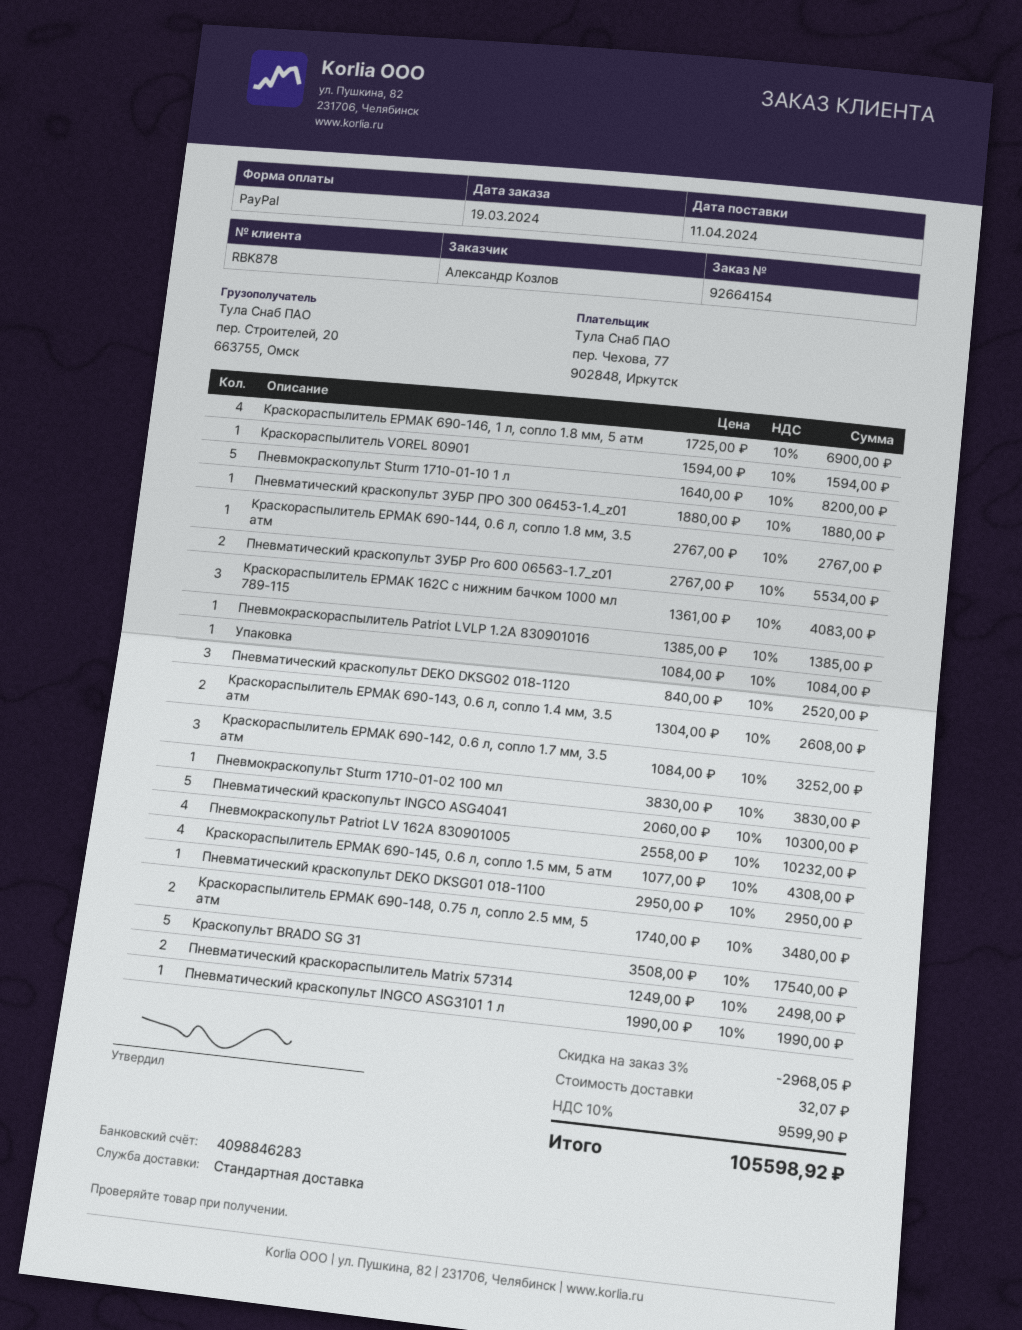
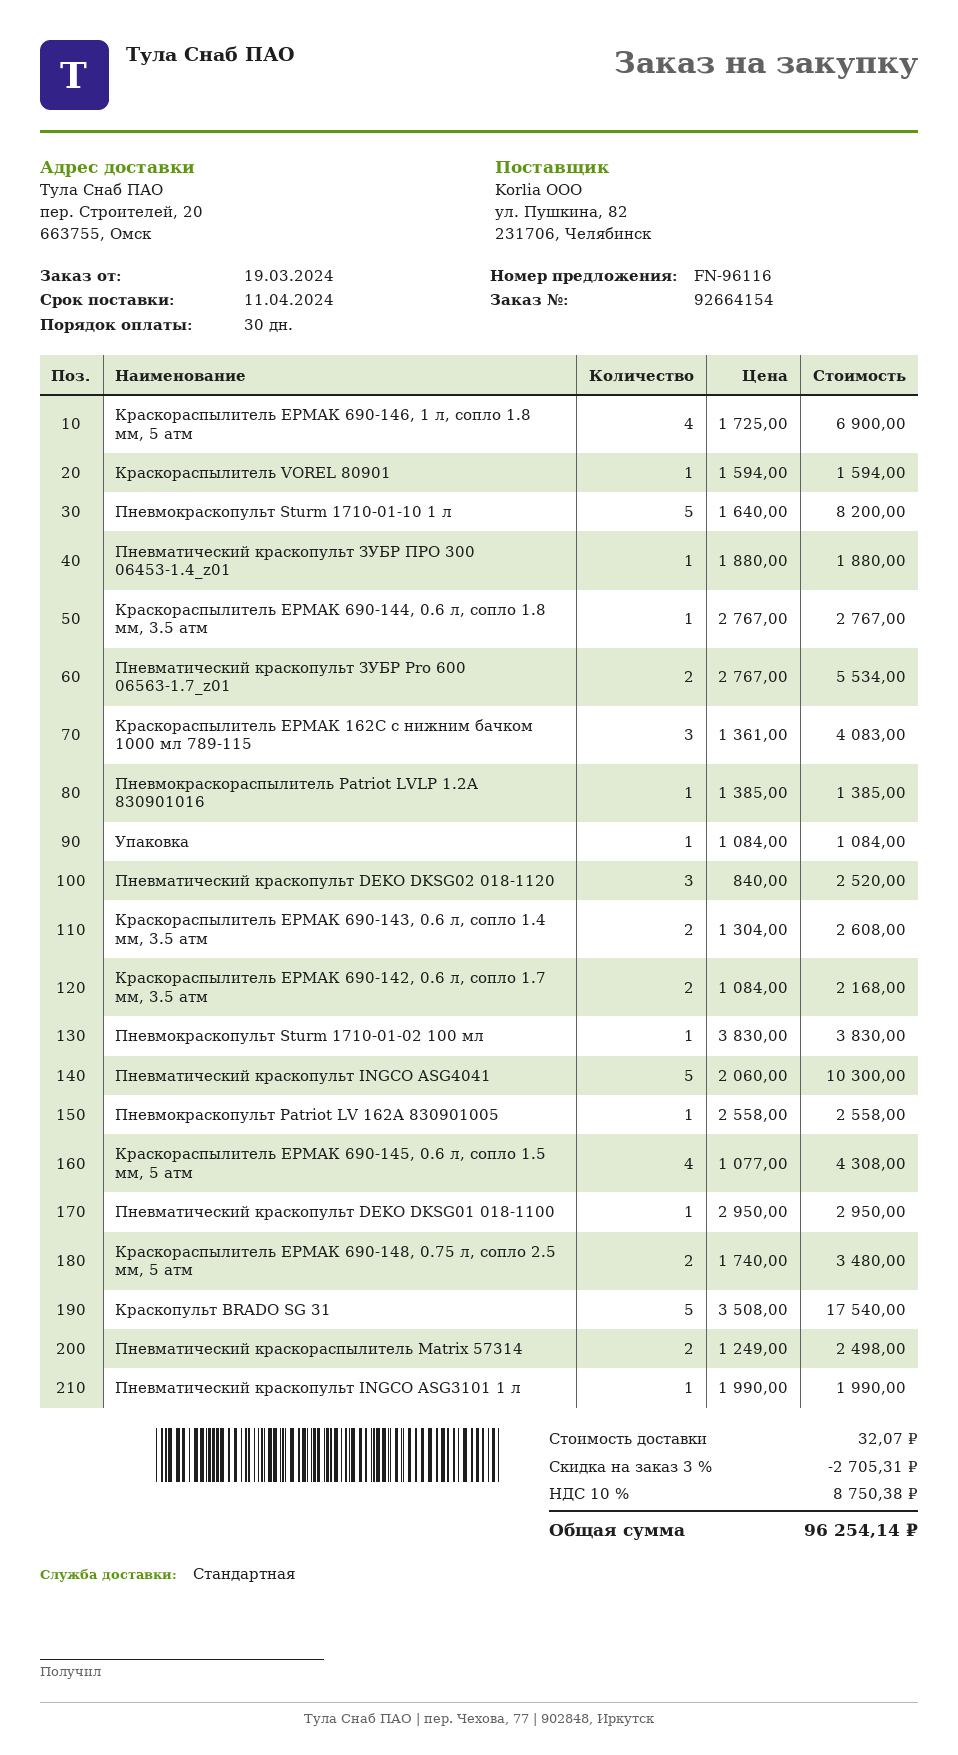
Краскораспылитель ЕРМАК 690-142, 0.6 л, сопло 1.7 мм, 3.5 атм: 3 x 1084.00 = 3252.00 -> 2 x 1084.00 = 2168.00
Пневмокраскопульт Patriot LV 162A 830901005: 4 x 2558.00 = 10232.00 -> 1 x 2558.00 = 2558.00
discount: 3% = 2968.05 -> 3% = 2705.31
tax: 10% = 9599.90 -> 10% = 8750.38
total: 105598.92 -> 96254.14

